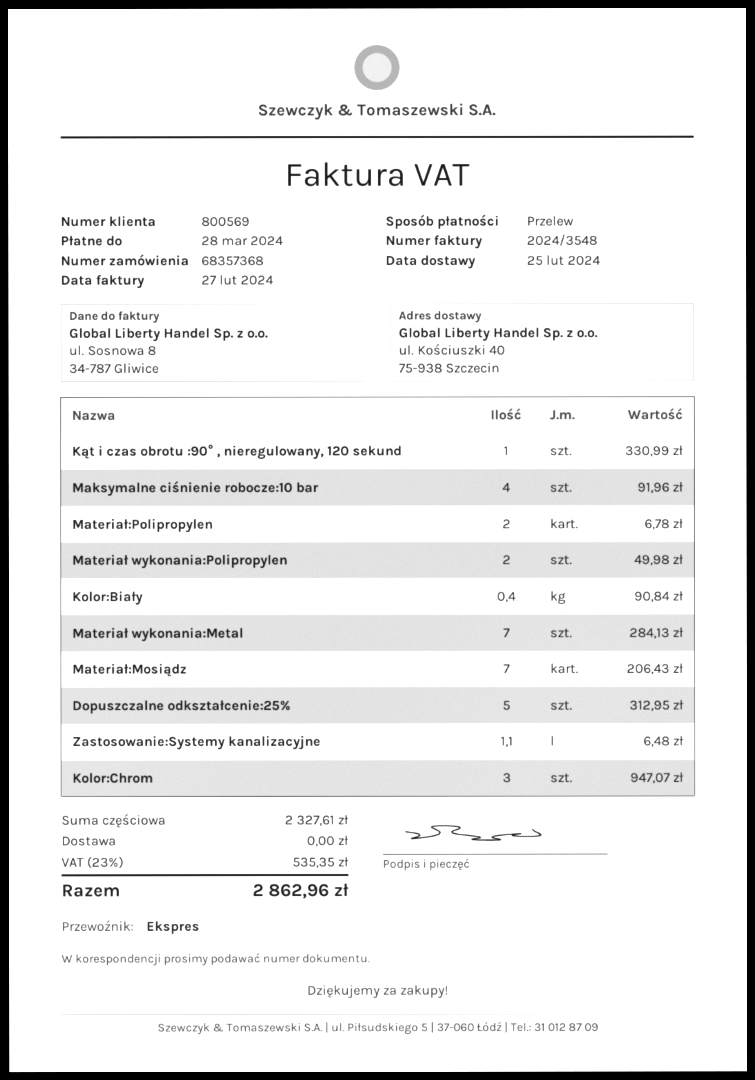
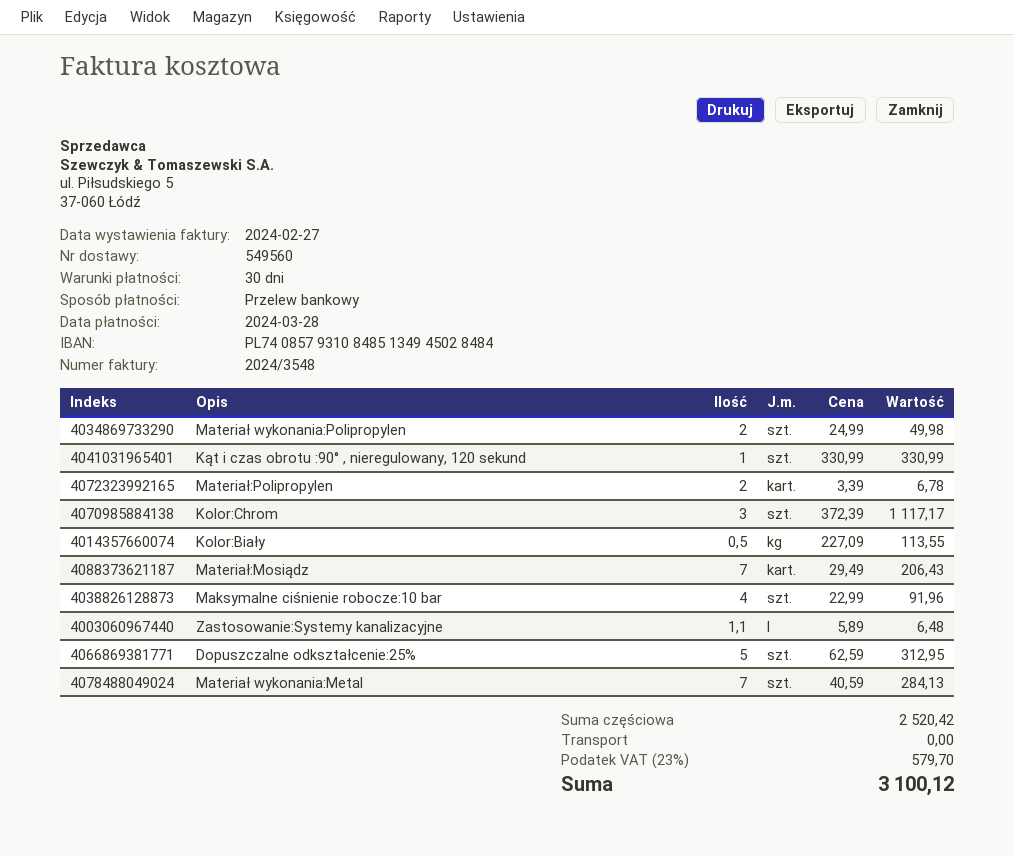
Kolor:Biały: 0.4 for 90.84 -> 0.5 for 113.55
Kolor:Chrom: 3 for 947.07 -> 3 for 1117.17
subtotal: 2327.61 -> 2520.42
tax: 23% = 535.35 -> 23% = 579.70
total: 2862.96 -> 3100.12

